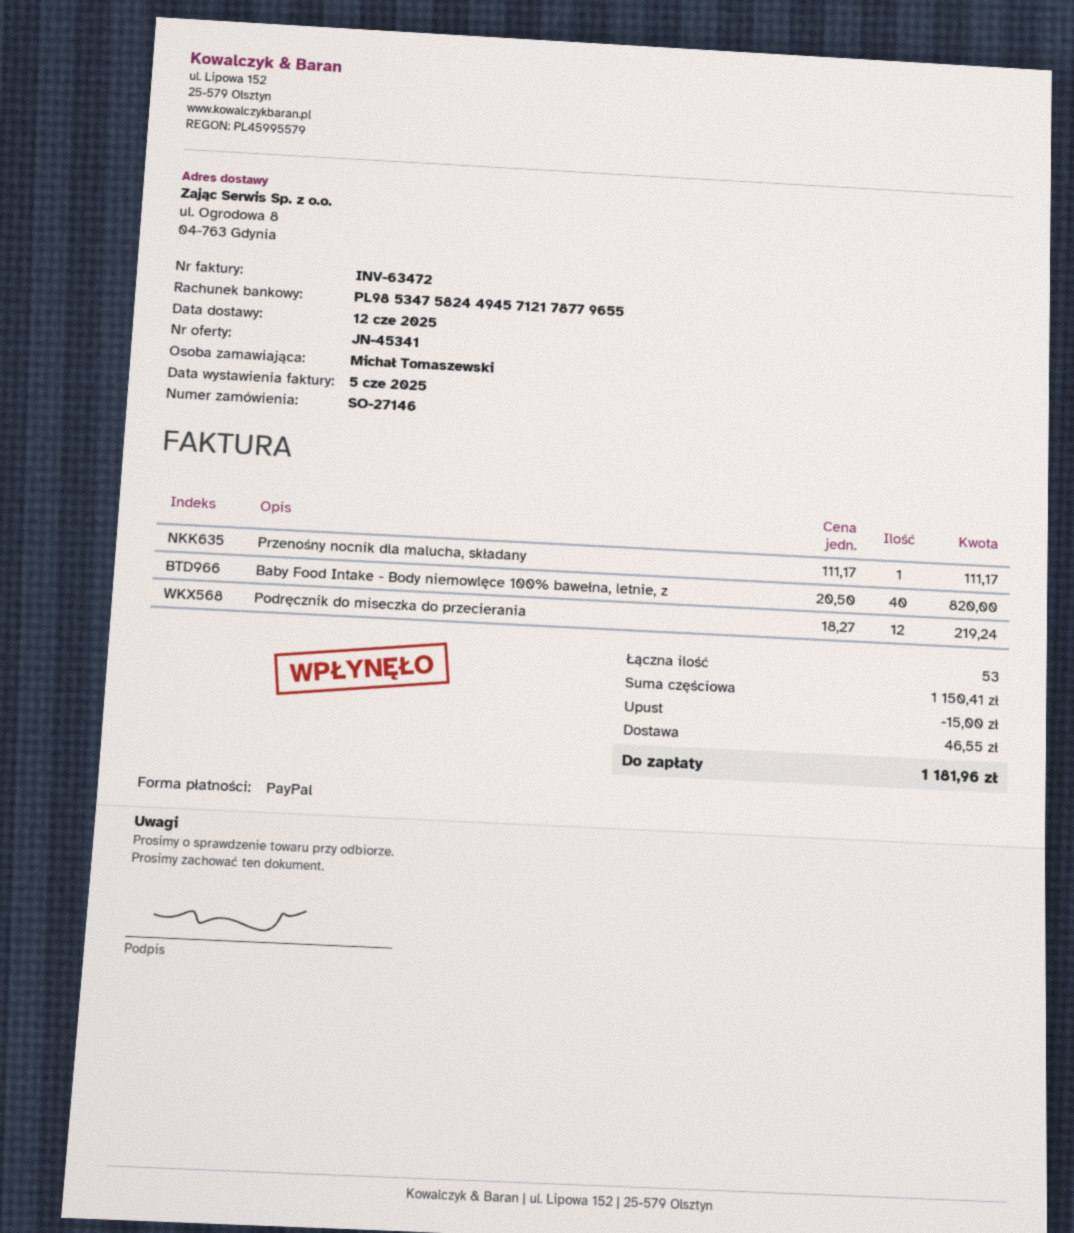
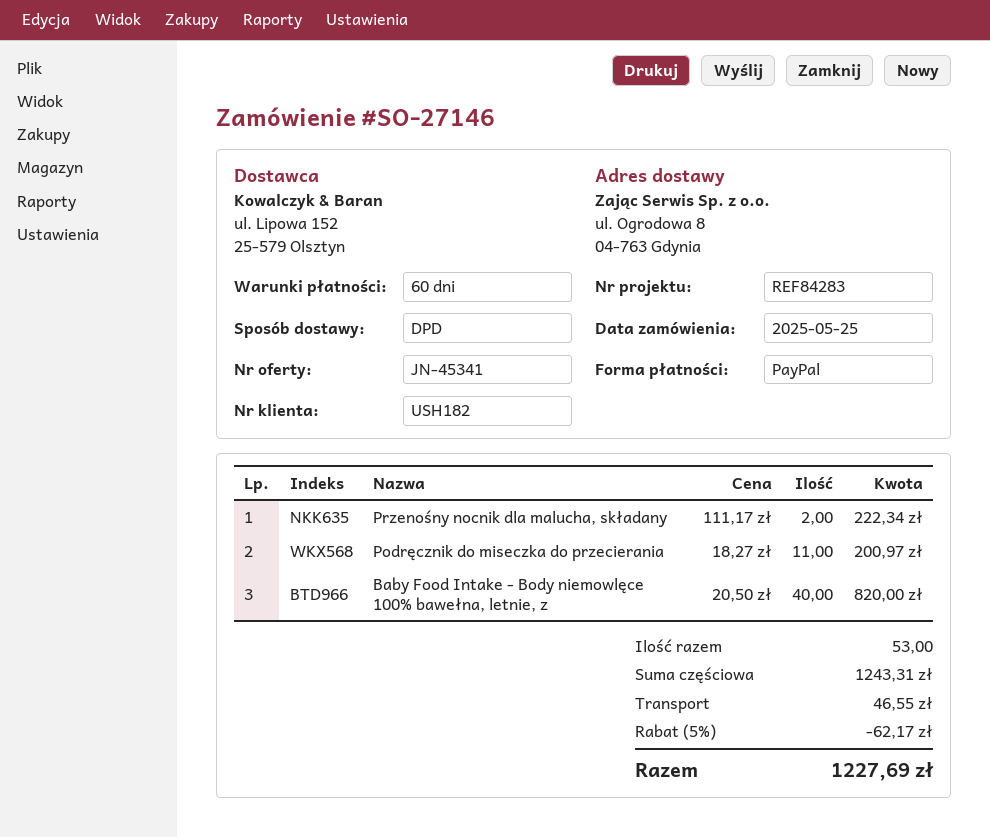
Przenośny nocnik dla malucha, składany: 1 x 111.17 = 111.17 -> 2 x 111.17 = 222.34
Podręcznik do miseczka do przecierania: 12 x 18.27 = 219.24 -> 11 x 18.27 = 200.97
subtotal: 1150.41 -> 1243.31
discount: 15.00 -> 62.17
total: 1181.96 -> 1227.69

